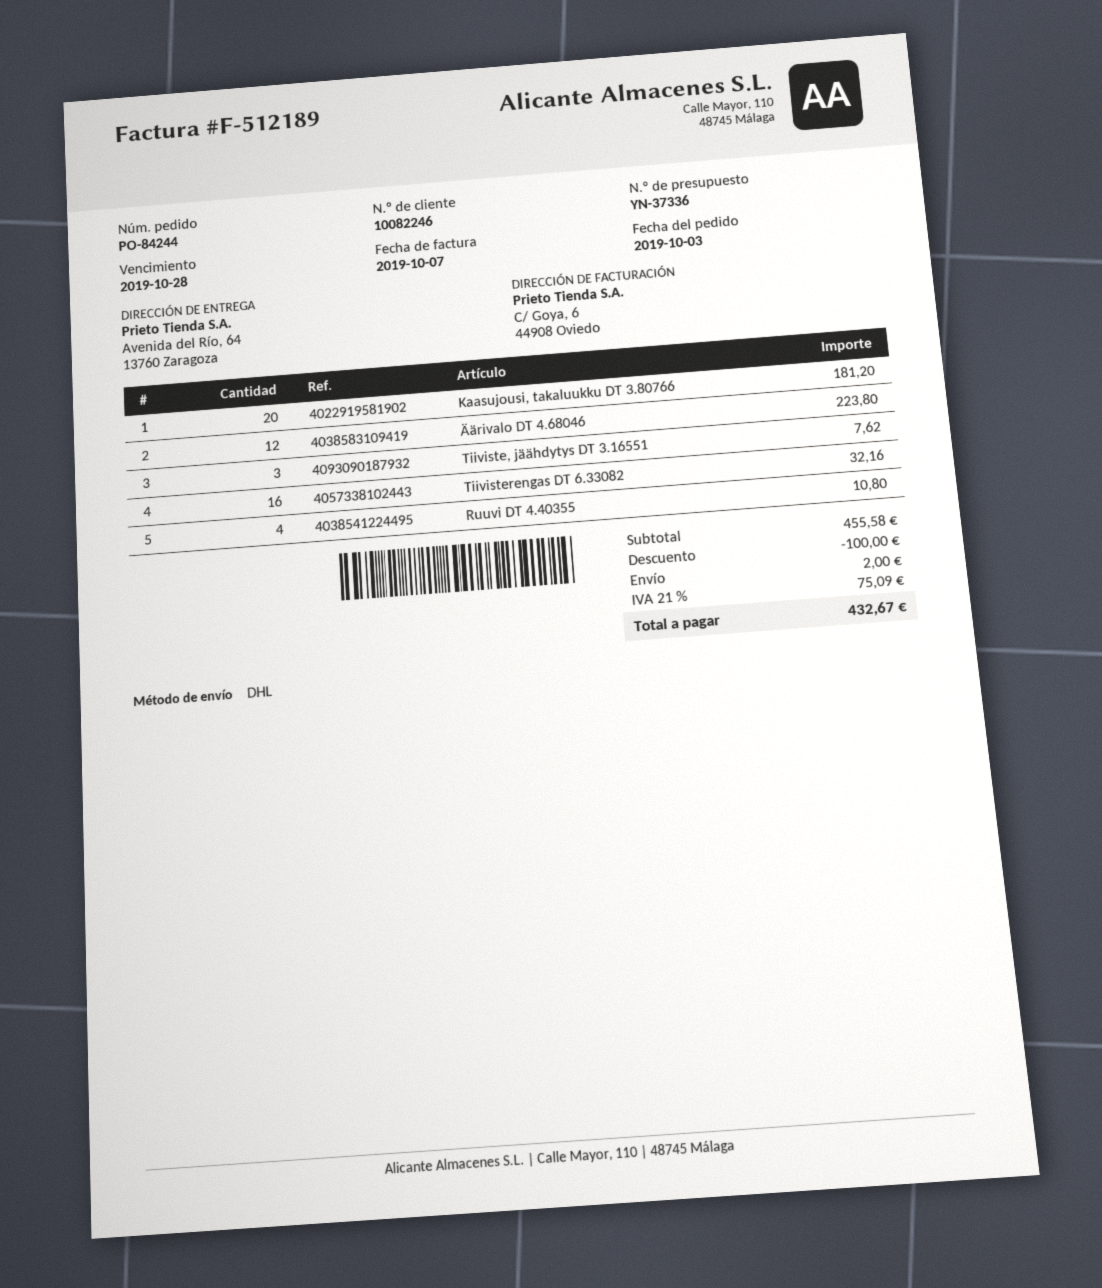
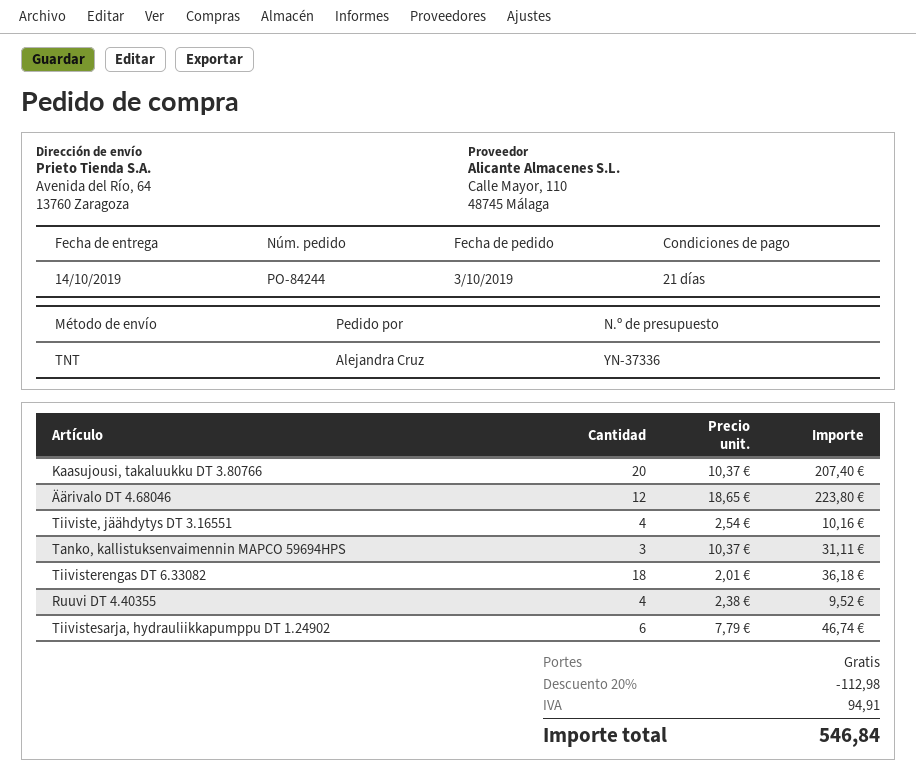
shipping method: DHL -> TNT
Kaasujousi, takaluukku DT 3.80766: 20 for 181.20 -> 20 for 207.40
Tiiviste, jäähdytys DT 3.16551: 3 for 7.62 -> 4 for 10.16
Tiivisterengas DT 6.33082: 16 for 32.16 -> 18 for 36.18
Ruuvi DT 4.40355: 4 for 10.80 -> 4 for 9.52
Tanko, kallistuksenvaimennin MAPCO 59694HPS: none -> 3 for 31.11
Tiivistesarja, hydrauliikkapumppu DT 1.24902: none -> 6 for 46.74
discount: 100.00 -> 112.98
shipping: 2.00 -> 0.00
tax: 75.09 -> 94.91
total: 432.67 -> 546.84

